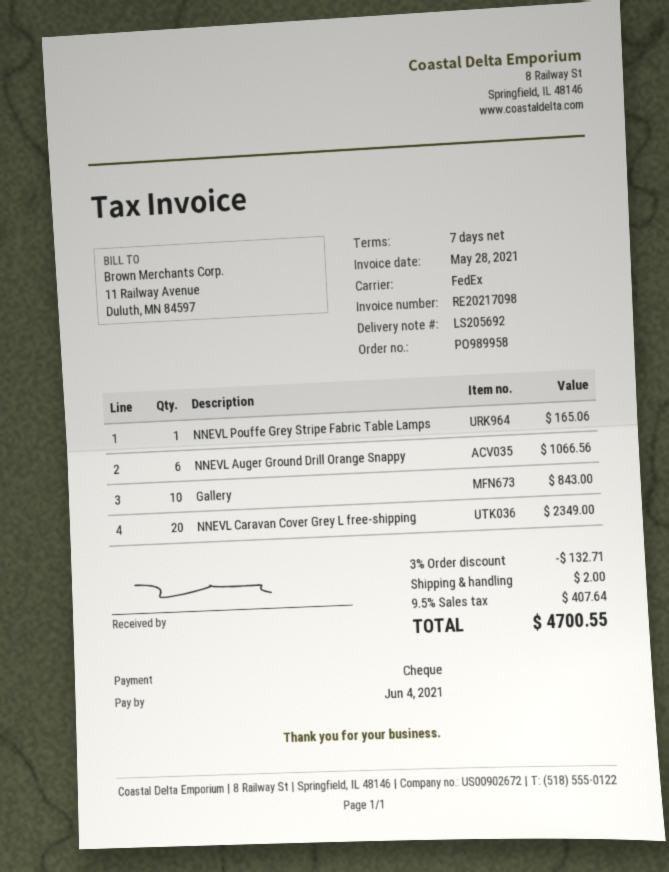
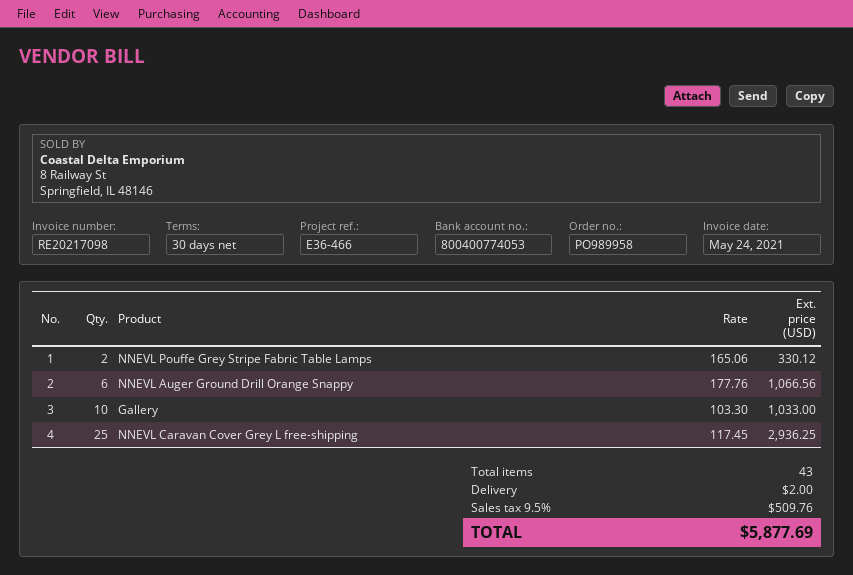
invoice date: 2021-05-28 -> 2021-05-24
payment terms: 7 days -> 30 days
NNEVL Pouffe Grey Stripe Fabric Table Lamps: 1 for 165.06 -> 2 for 330.12
Gallery: 10 for 843.00 -> 10 for 1033.00
NNEVL Caravan Cover Grey L free-shipping: 20 for 2349.00 -> 25 for 2936.25
discount: 3% = 132.71 -> none
tax: 9.5% = 407.64 -> 9.5% = 509.76
total: 4700.55 -> 5877.69

